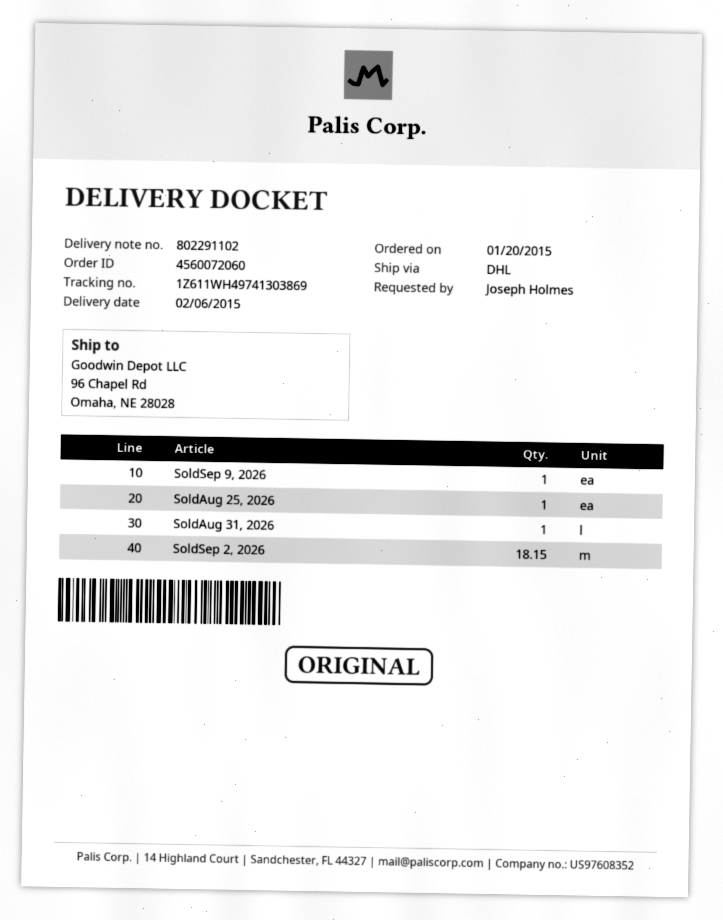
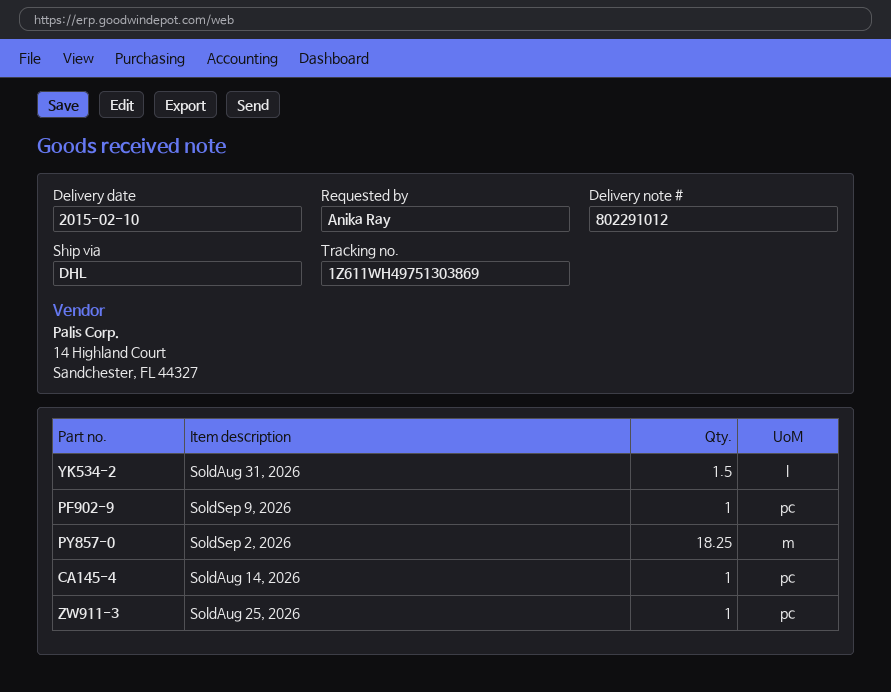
delivery note number: 802291102 -> 802291012
delivery date: 2015-02-06 -> 2015-02-10
ordered by: Joseph Holmes -> Anika Ray
tracking number: 1Z611WH49741303869 -> 1Z611WH49751303869
SoldAug 31, 2026: 1 -> 1.5
SoldSep 2, 2026: 18.15 -> 18.25
SoldAug 14, 2026: none -> 1

